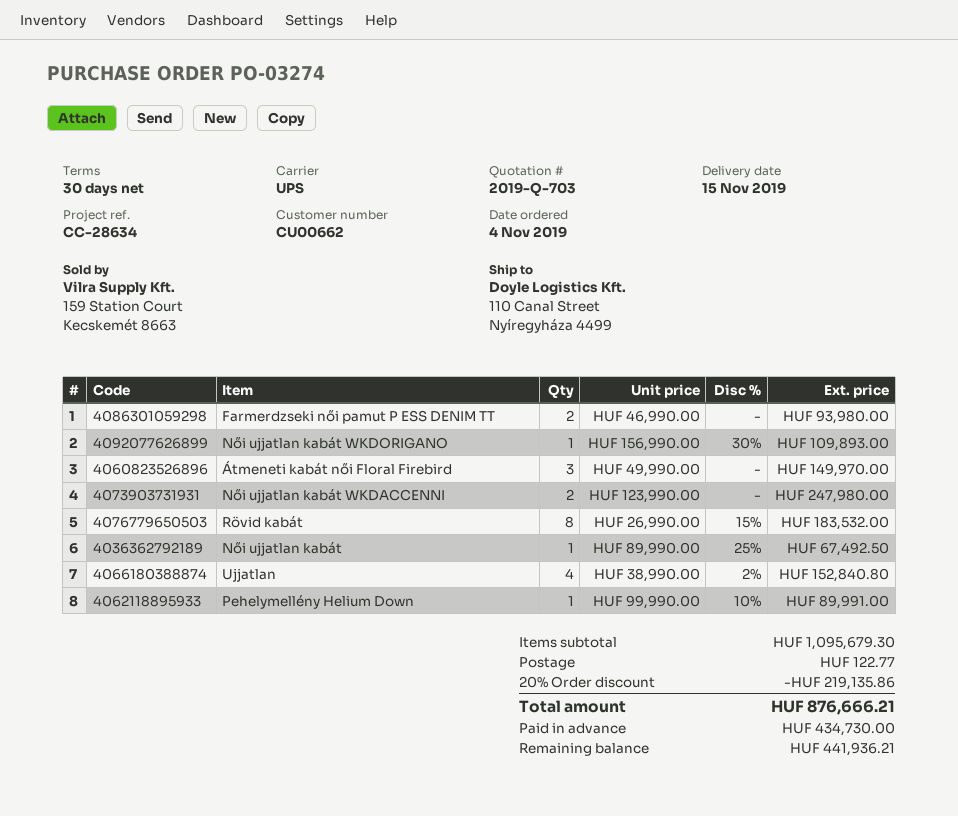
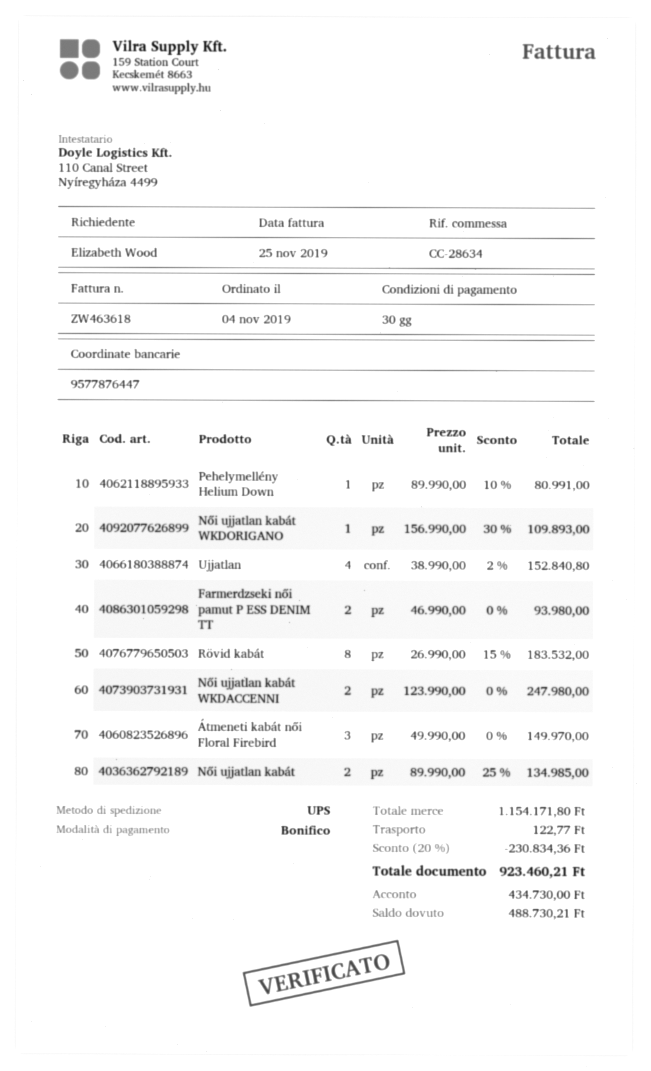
Női ujjatlan kabát: 1 x 89990.00 - 25% = 67492.50 -> 2 x 89990.00 - 25% = 134985.00
Pehelymellény Helium Down: 1 x 99990.00 - 10% = 89991.00 -> 1 x 89990.00 - 10% = 80991.00
subtotal: 1095679.30 -> 1154171.80
discount: 20% = 219135.86 -> 20% = 230834.36
total: 876666.21 -> 923460.21
balance: 441936.21 -> 488730.21

